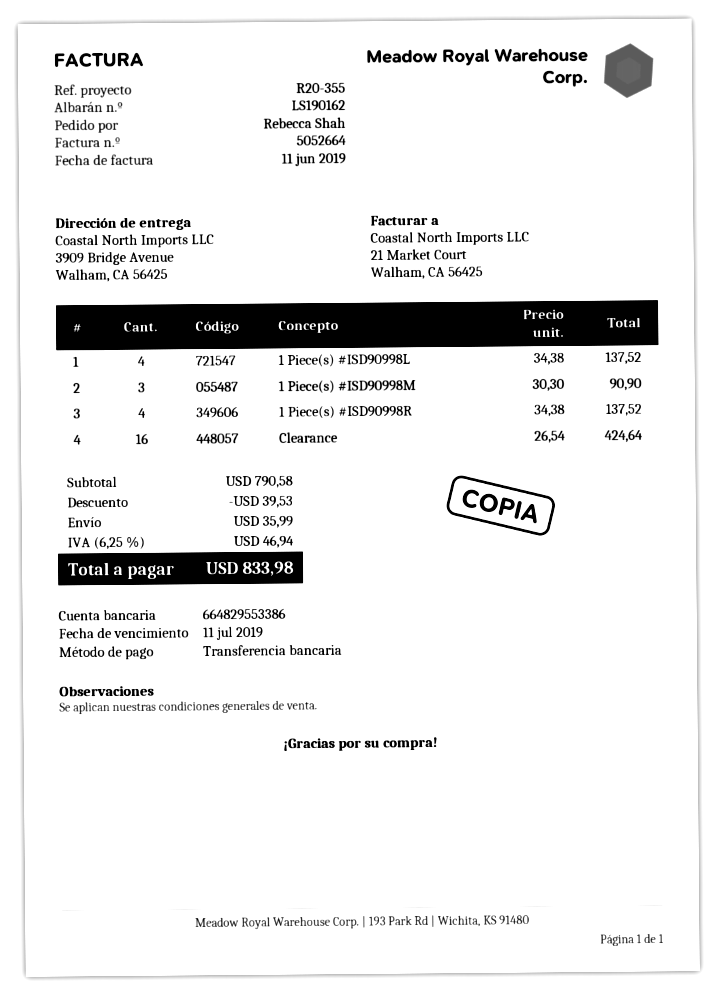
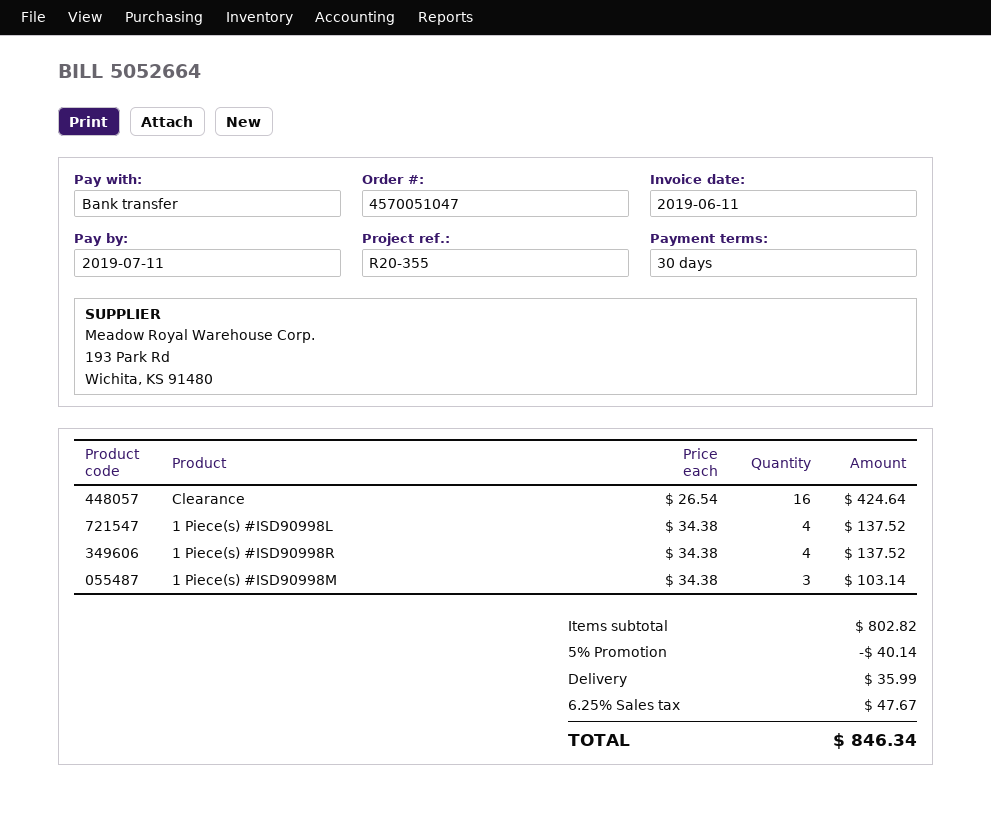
1 Piece(s) #ISD90998M: 3 x 30.30 = 90.90 -> 3 x 34.38 = 103.14
subtotal: 790.58 -> 802.82
discount: 39.53 -> 40.14
tax: 6.25% = 46.94 -> 6.25% = 47.67
total: 833.98 -> 846.34

